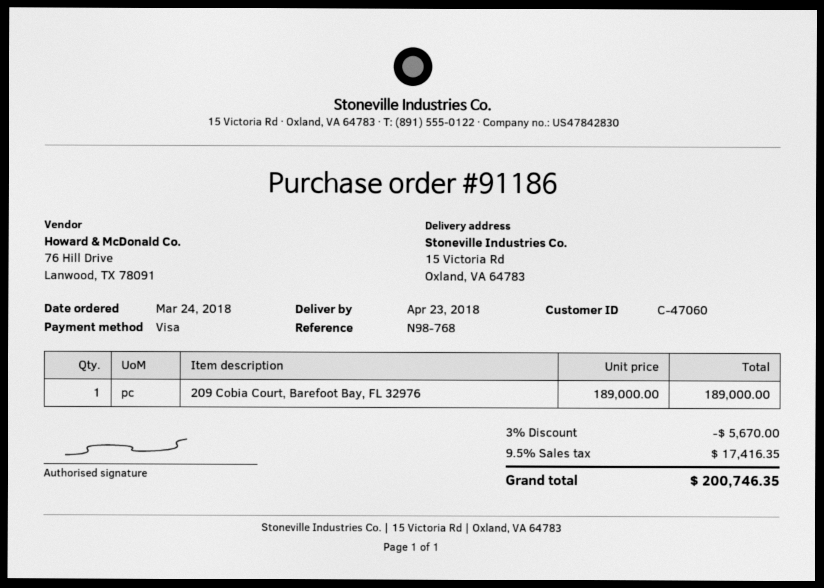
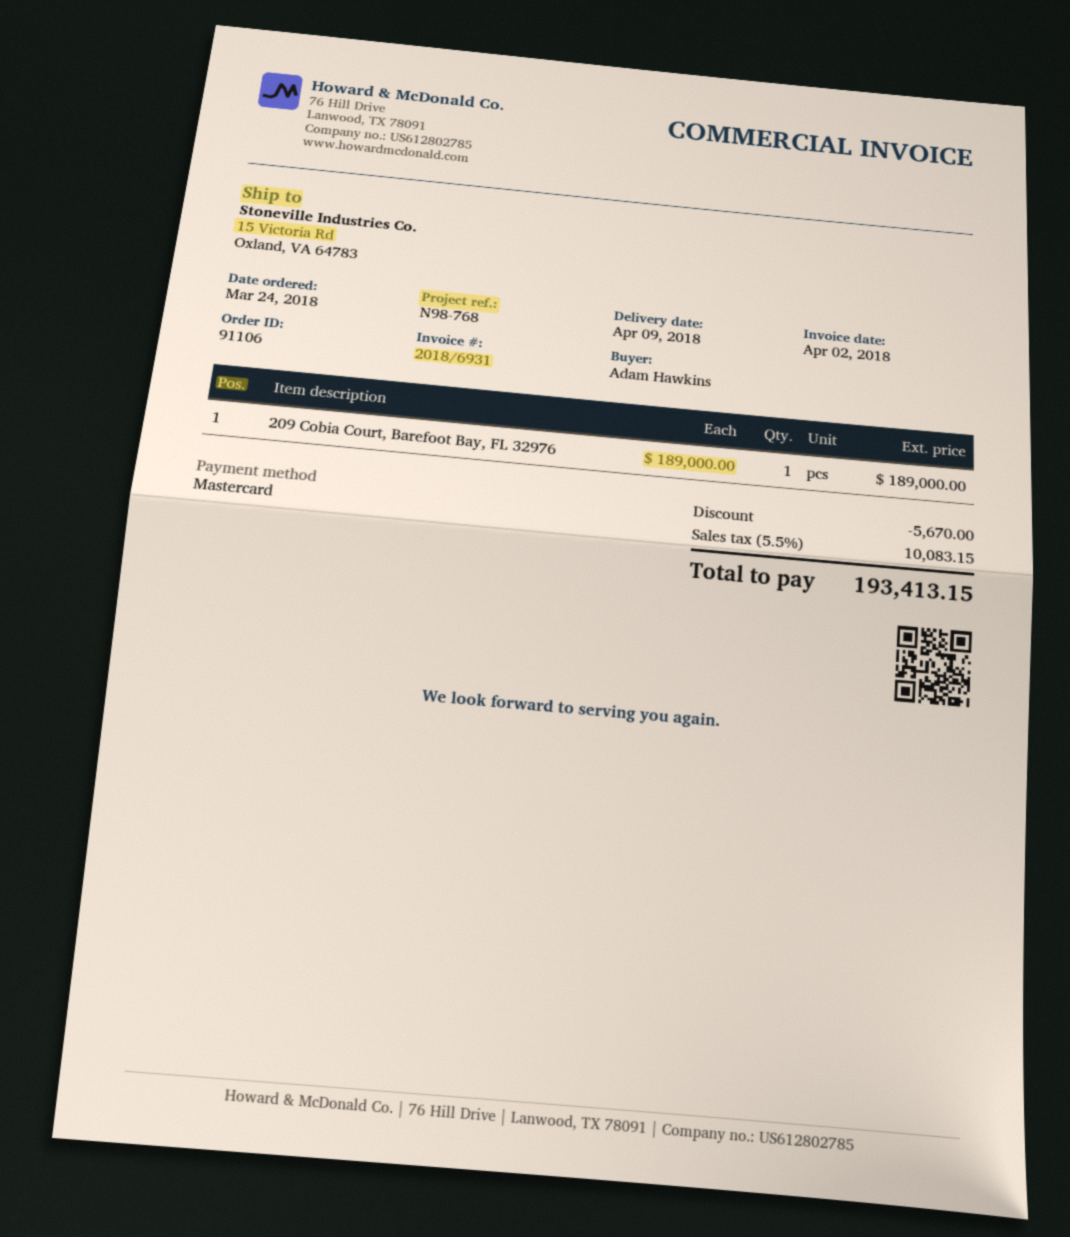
order number: 91186 -> 91106
delivery date: 2018-04-23 -> 2018-04-09
payment method: Visa -> Mastercard
tax: 9.5% = 17416.35 -> 5.5% = 10083.15
total: 200746.35 -> 193413.15

